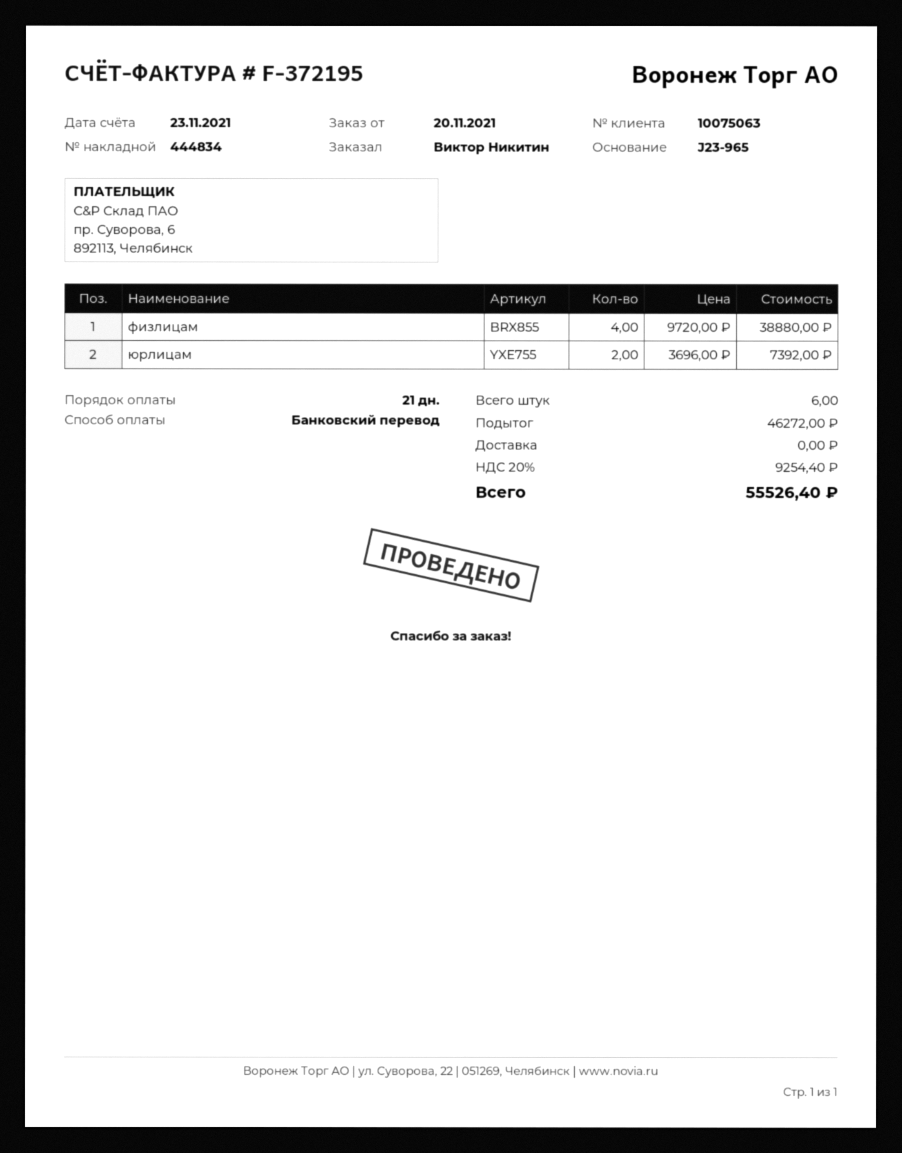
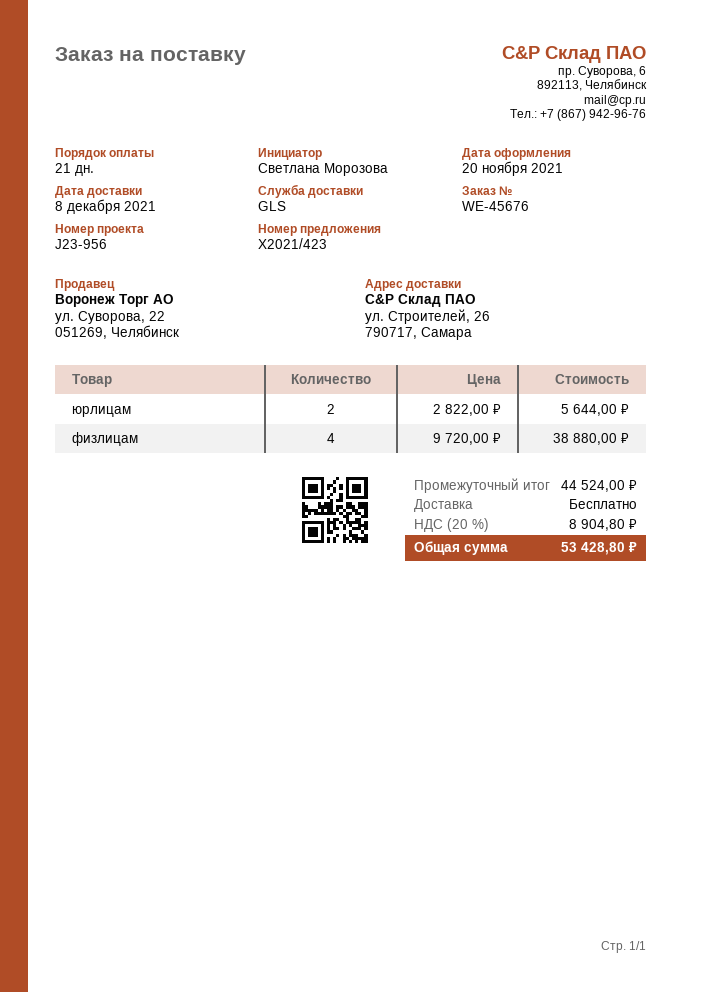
reference: J23-965 -> J23-956
ordered by: Виктор Никитин -> Светлана Морозова
юрлицам: 2 x 3696.00 = 7392.00 -> 2 x 2822.00 = 5644.00
subtotal: 46272.00 -> 44524.00
tax: 20% = 9254.40 -> 20% = 8904.80
total: 55526.40 -> 53428.80

